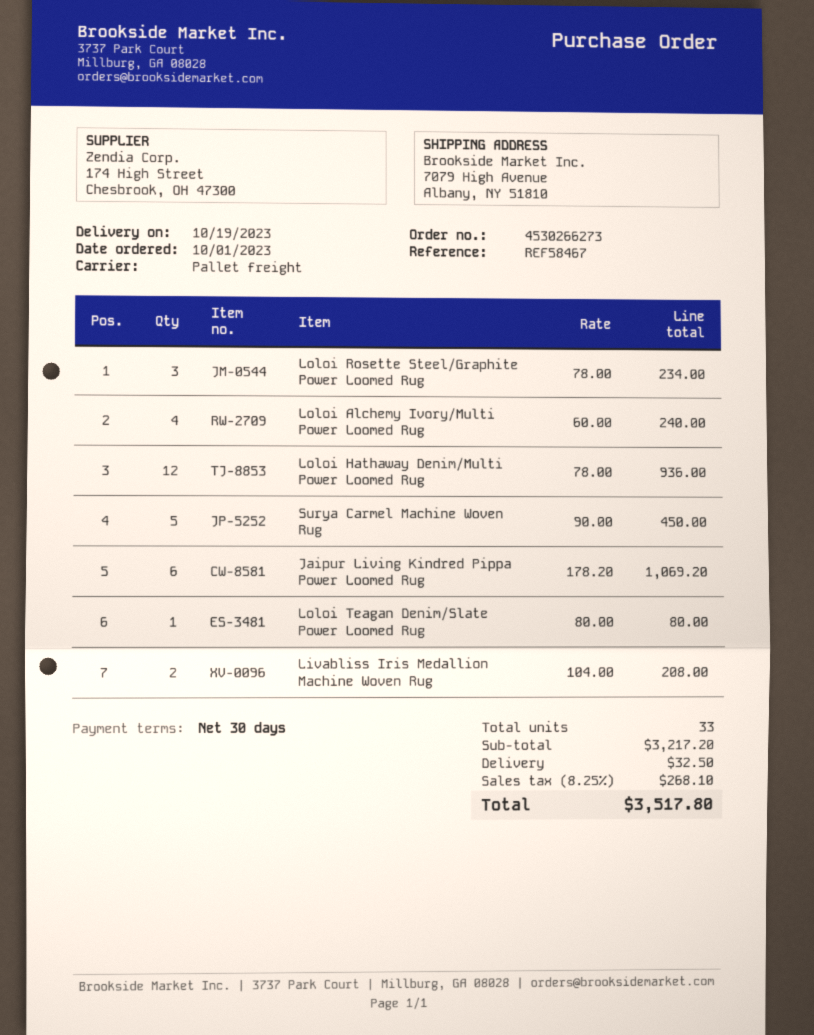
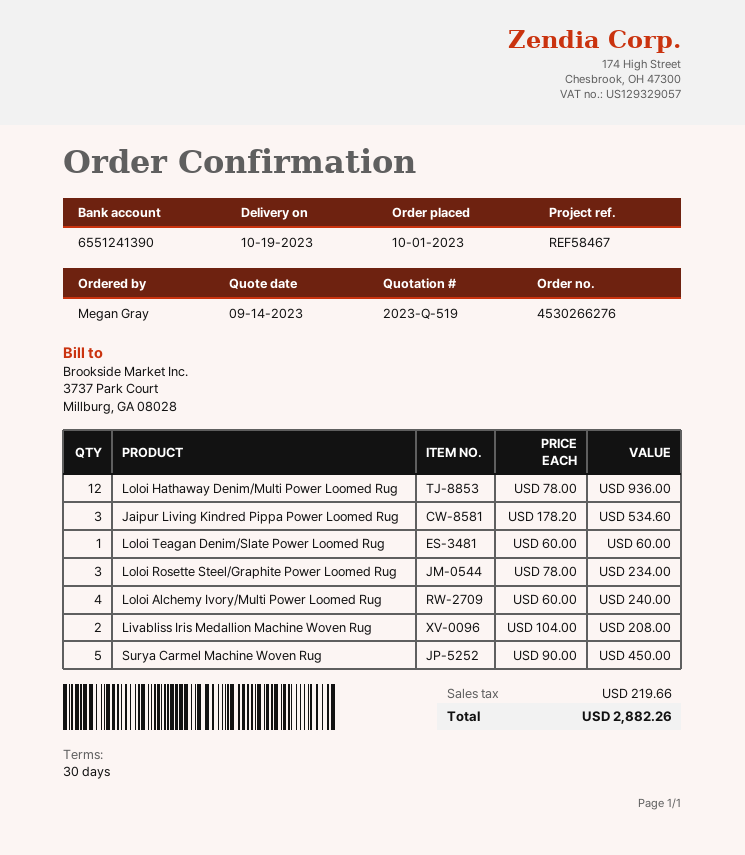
order number: 4530266273 -> 4530266276
Jaipur Living Kindred Pippa Power Loomed Rug: 6 x 178.20 = 1069.20 -> 3 x 178.20 = 534.60
Loloi Teagan Denim/Slate Power Loomed Rug: 1 x 80.00 = 80.00 -> 1 x 60.00 = 60.00
shipping: 32.50 -> none
tax: 268.10 -> 219.66
total: 3517.80 -> 2882.26

